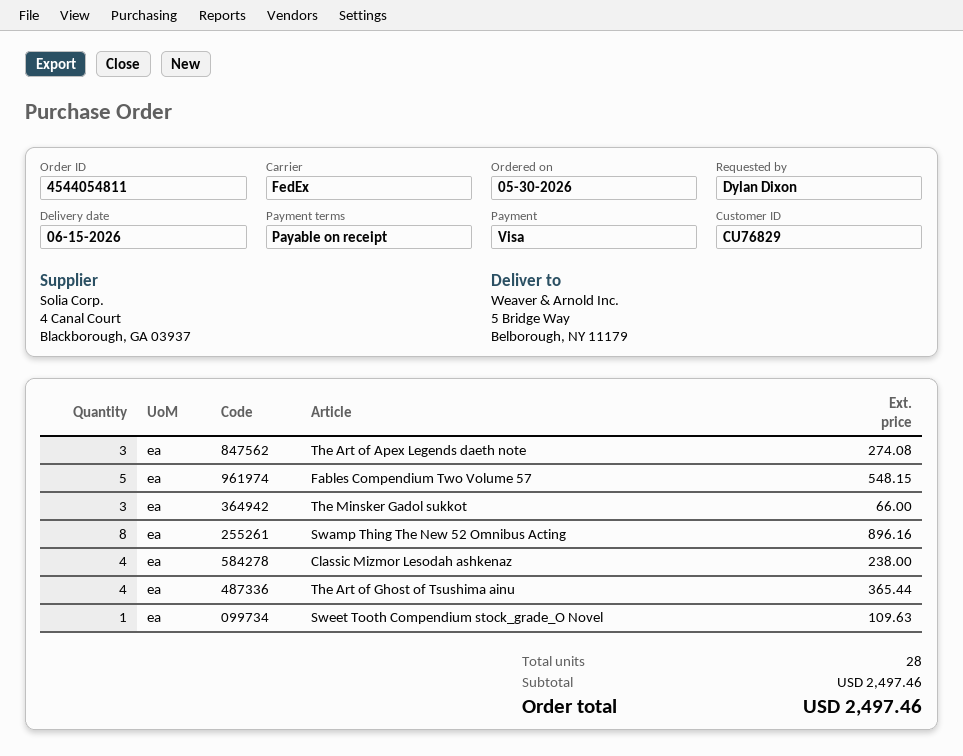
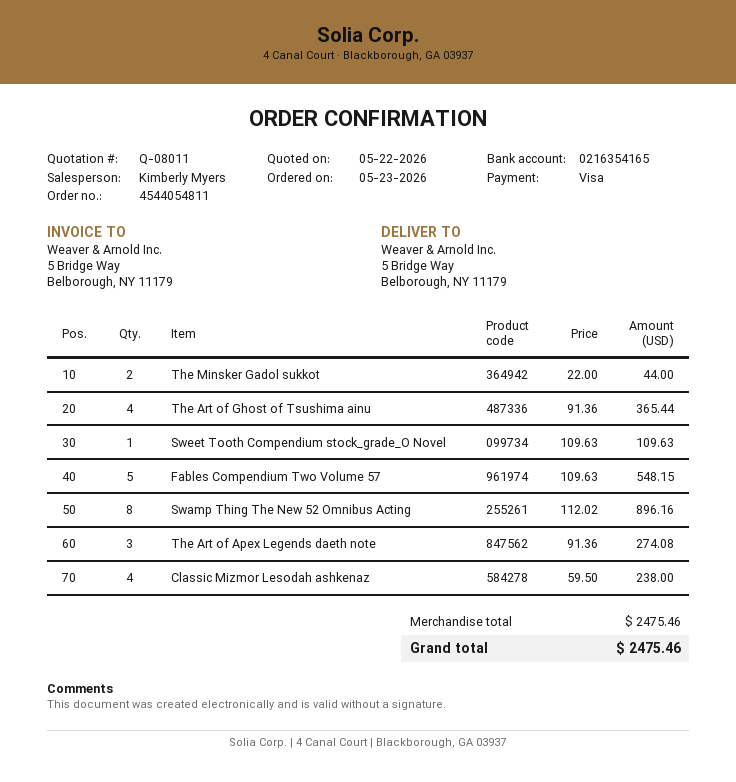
order date: 2026-05-30 -> 2026-05-23
The Minsker Gadol sukkot: 3 for 66.00 -> 2 for 44.00
subtotal: 2497.46 -> 2475.46
total: 2497.46 -> 2475.46

